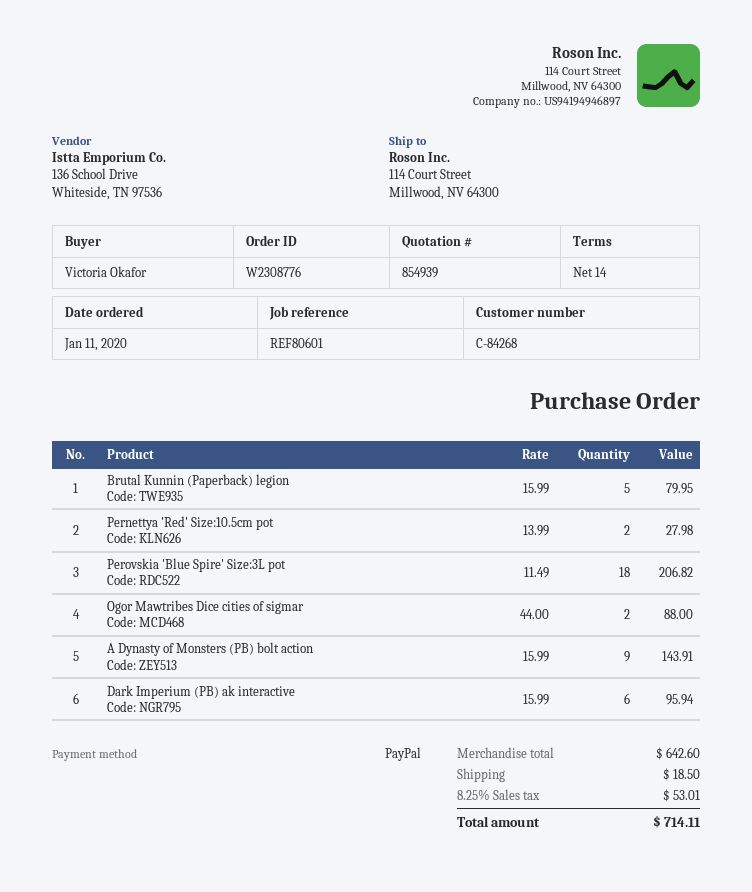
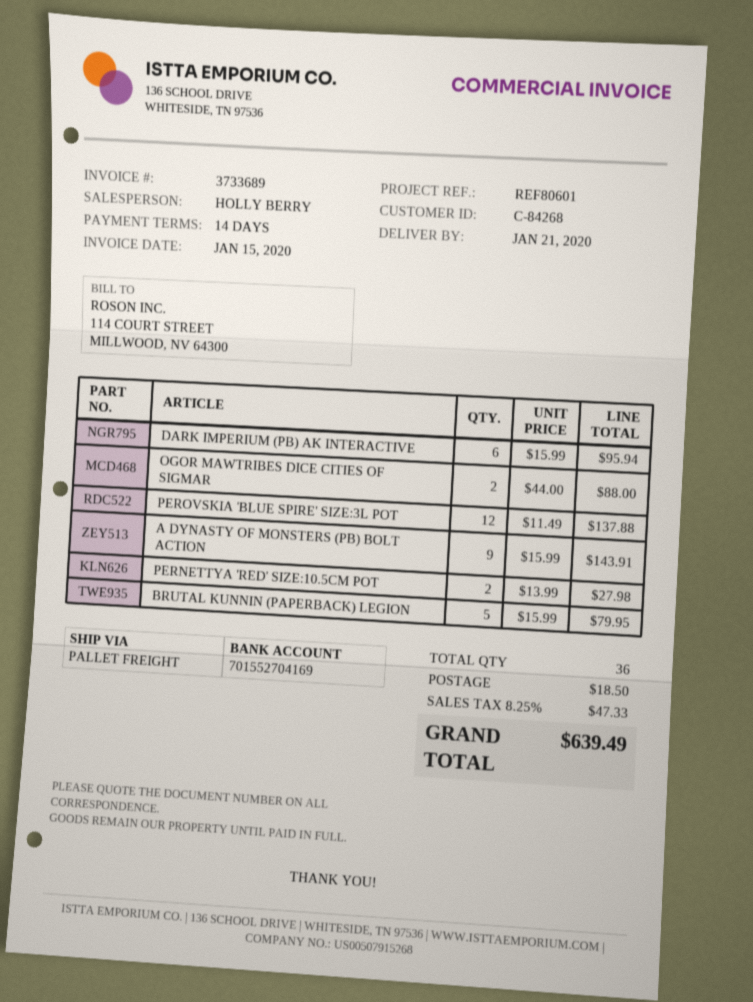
Perovskia 'Blue Spire' Size:3L pot: 18 x 11.49 = 206.82 -> 12 x 11.49 = 137.88
tax: 8.25% = 53.01 -> 8.25% = 47.33
total: 714.11 -> 639.49

